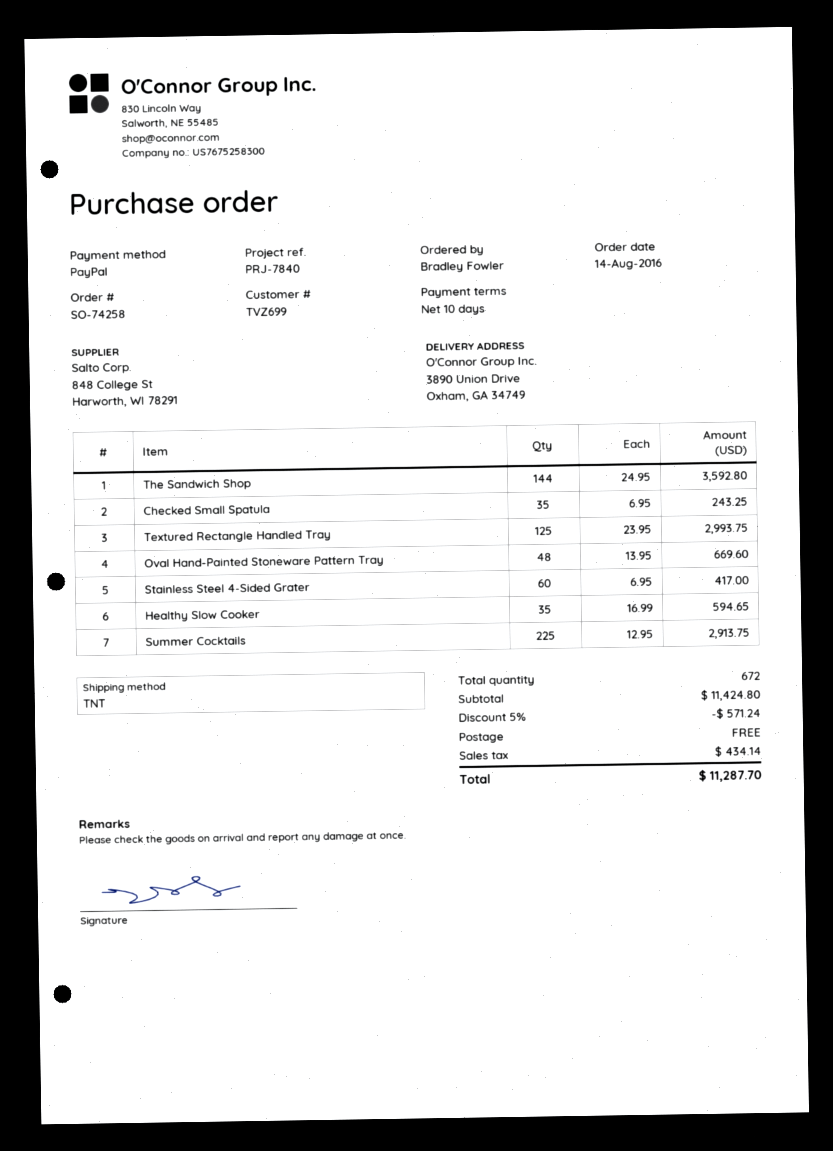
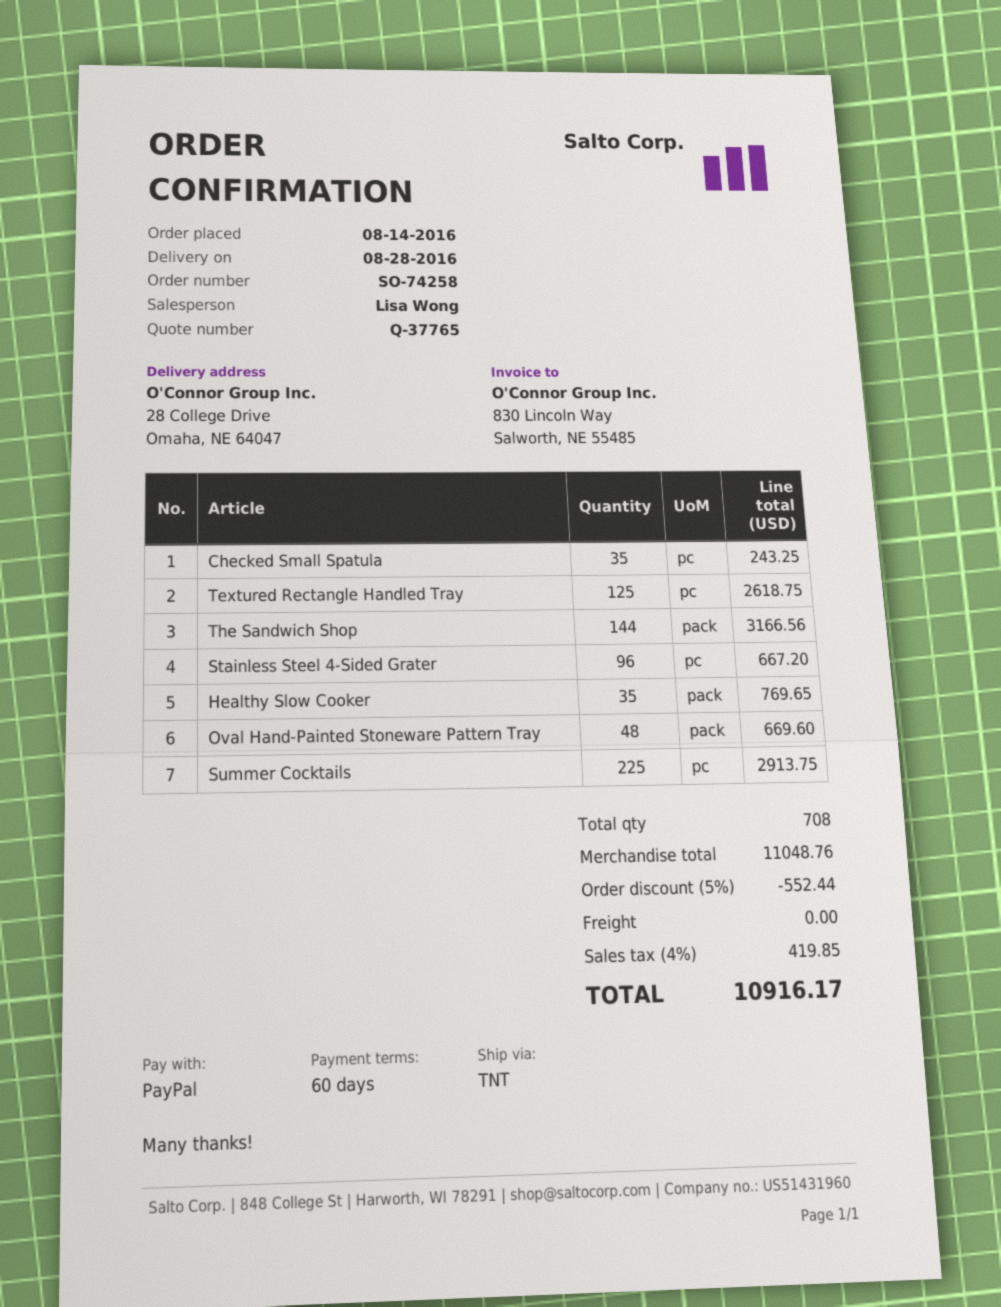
payment terms: 10 days -> 60 days
ship to: 3890 Union Drive, Oxham, GA 34749 -> 28 College Drive, Omaha, NE 64047
The Sandwich Shop: 144 for 3592.80 -> 144 for 3166.56
Textured Rectangle Handled Tray: 125 for 2993.75 -> 125 for 2618.75
Stainless Steel 4-Sided Grater: 60 for 417.00 -> 96 for 667.20
Healthy Slow Cooker: 35 for 594.65 -> 35 for 769.65
total quantity: 672 -> 708
subtotal: 11424.80 -> 11048.76
discount: 5% = 571.24 -> 5% = 552.44
tax: 434.14 -> 419.85
total: 11287.70 -> 10916.17

